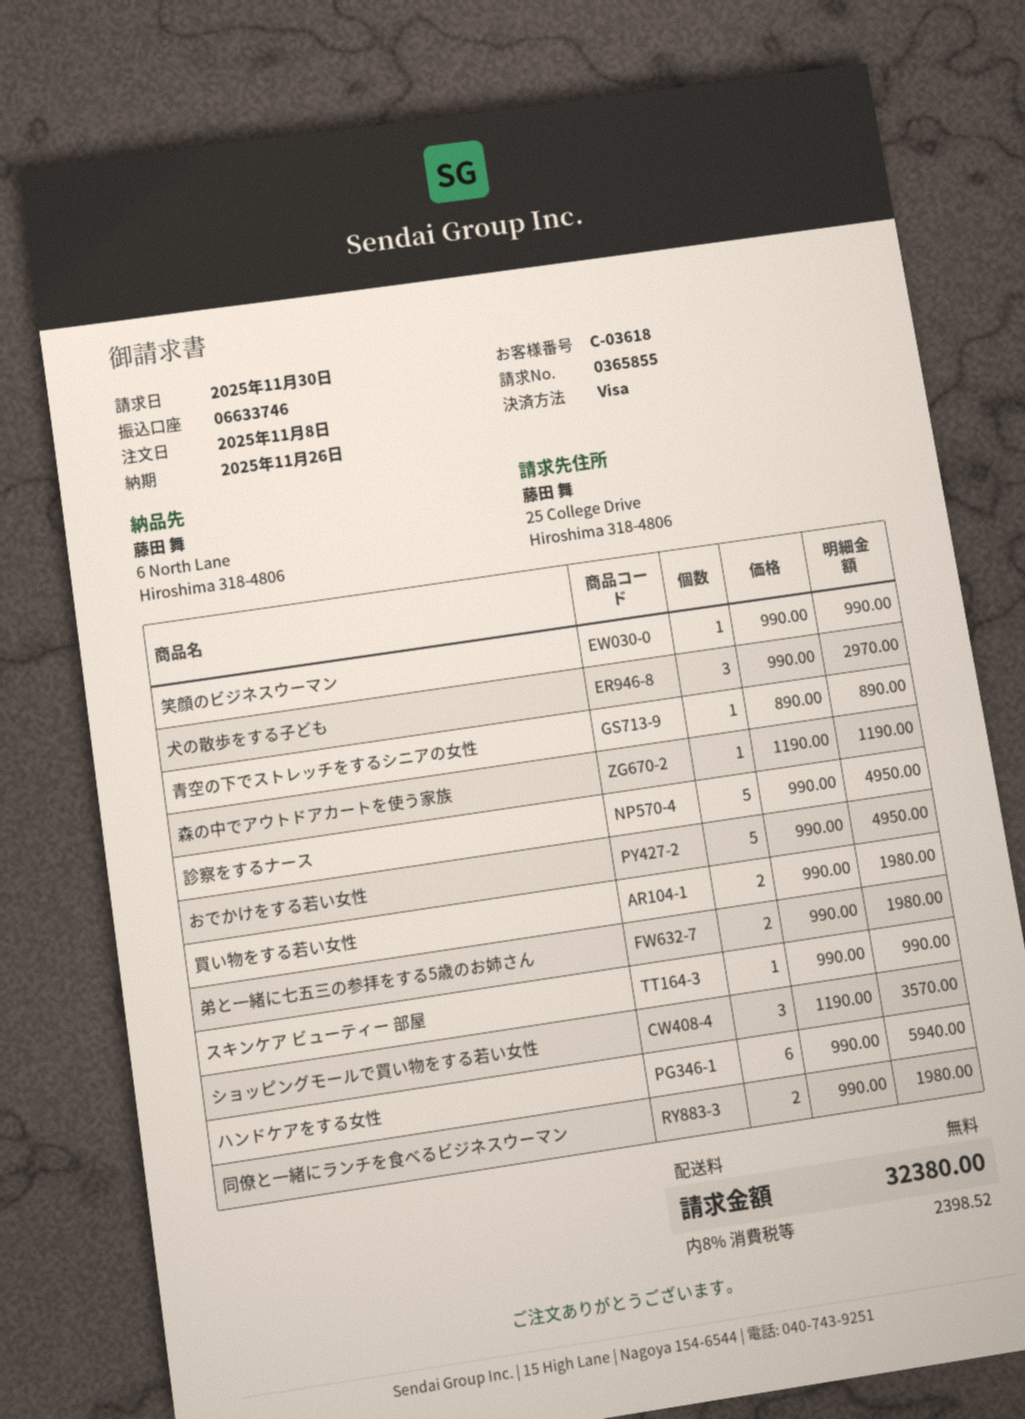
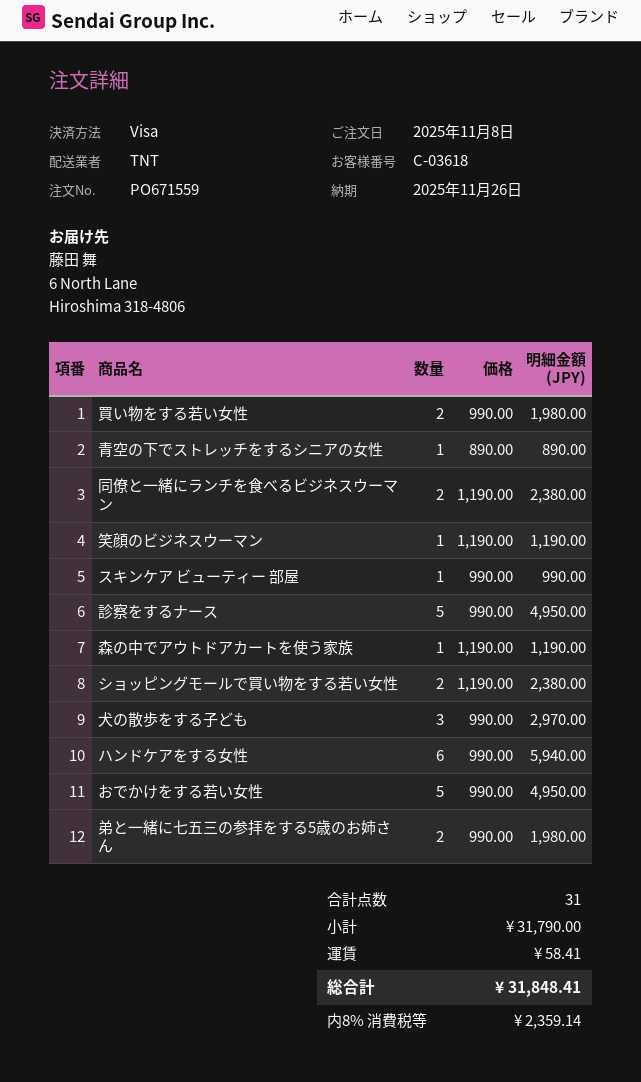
笑顔のビジネスウーマン: 1 x 990.00 = 990.00 -> 1 x 1190.00 = 1190.00
ショッピングモールで買い物をする若い女性: 3 x 1190.00 = 3570.00 -> 2 x 1190.00 = 2380.00
同僚と一緒にランチを食べるビジネスウーマン: 2 x 990.00 = 1980.00 -> 2 x 1190.00 = 2380.00
shipping: 0.00 -> 58.41
tax: 8% = 2398.52 -> 8% = 2359.14
total: 32380.00 -> 31848.41

